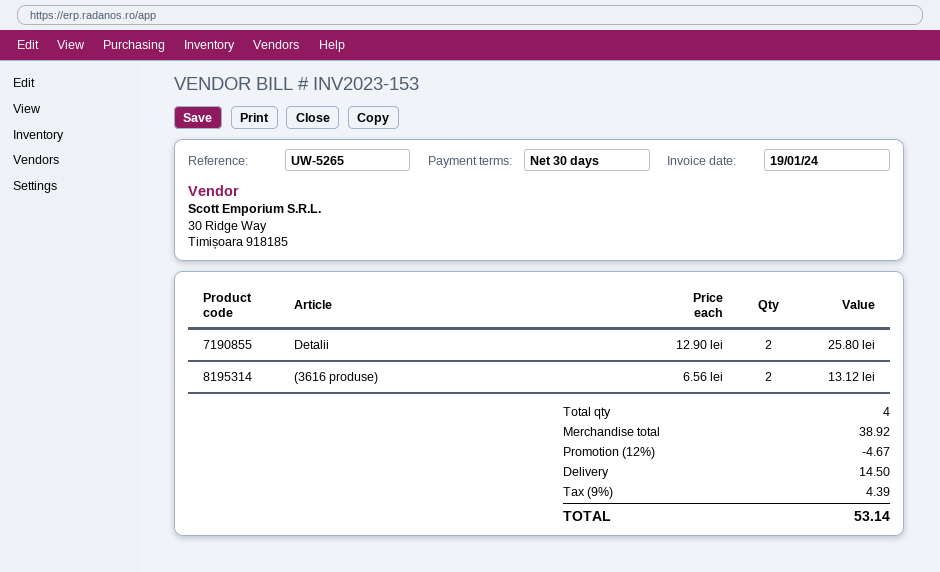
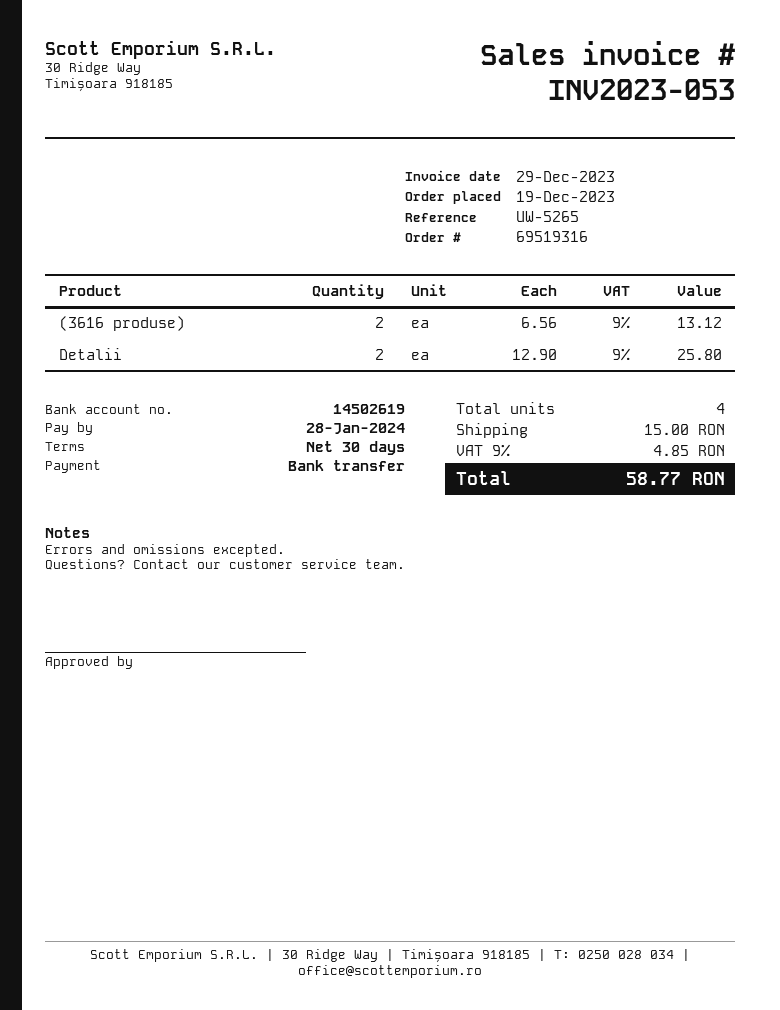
invoice number: INV2023-153 -> INV2023-053
invoice date: 2024-01-19 -> 2023-12-29
discount: 12% = 4.67 -> none
shipping: 14.50 -> 15.00
tax: 9% = 4.39 -> 9% = 4.85
total: 53.14 -> 58.77

